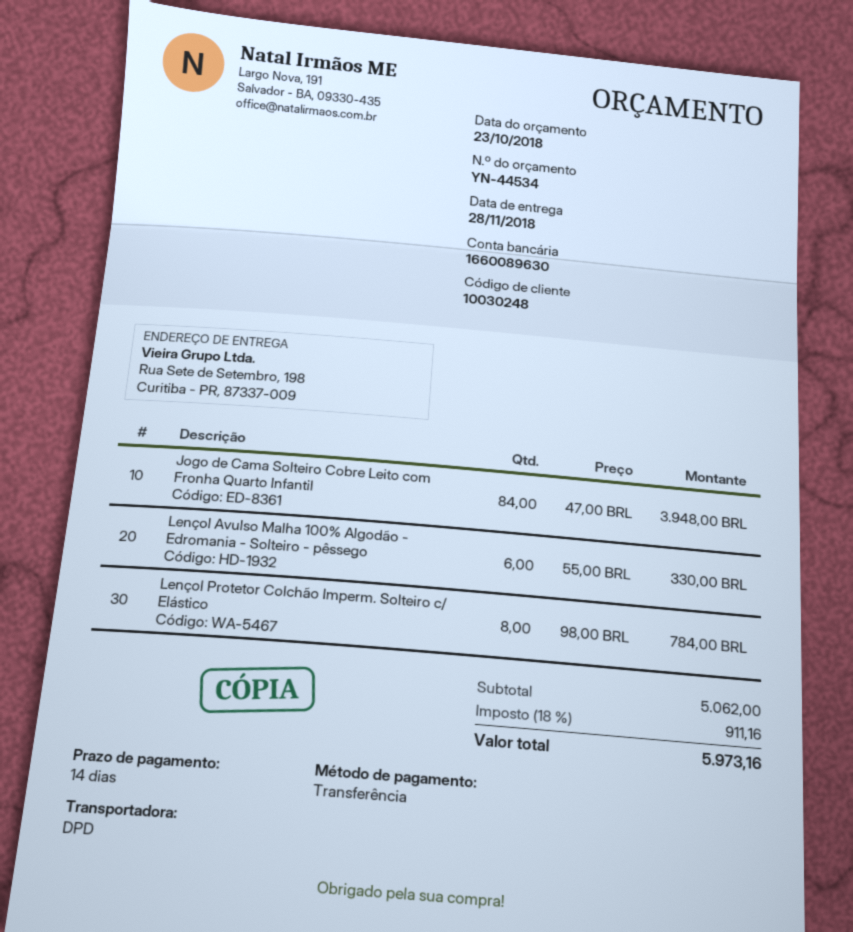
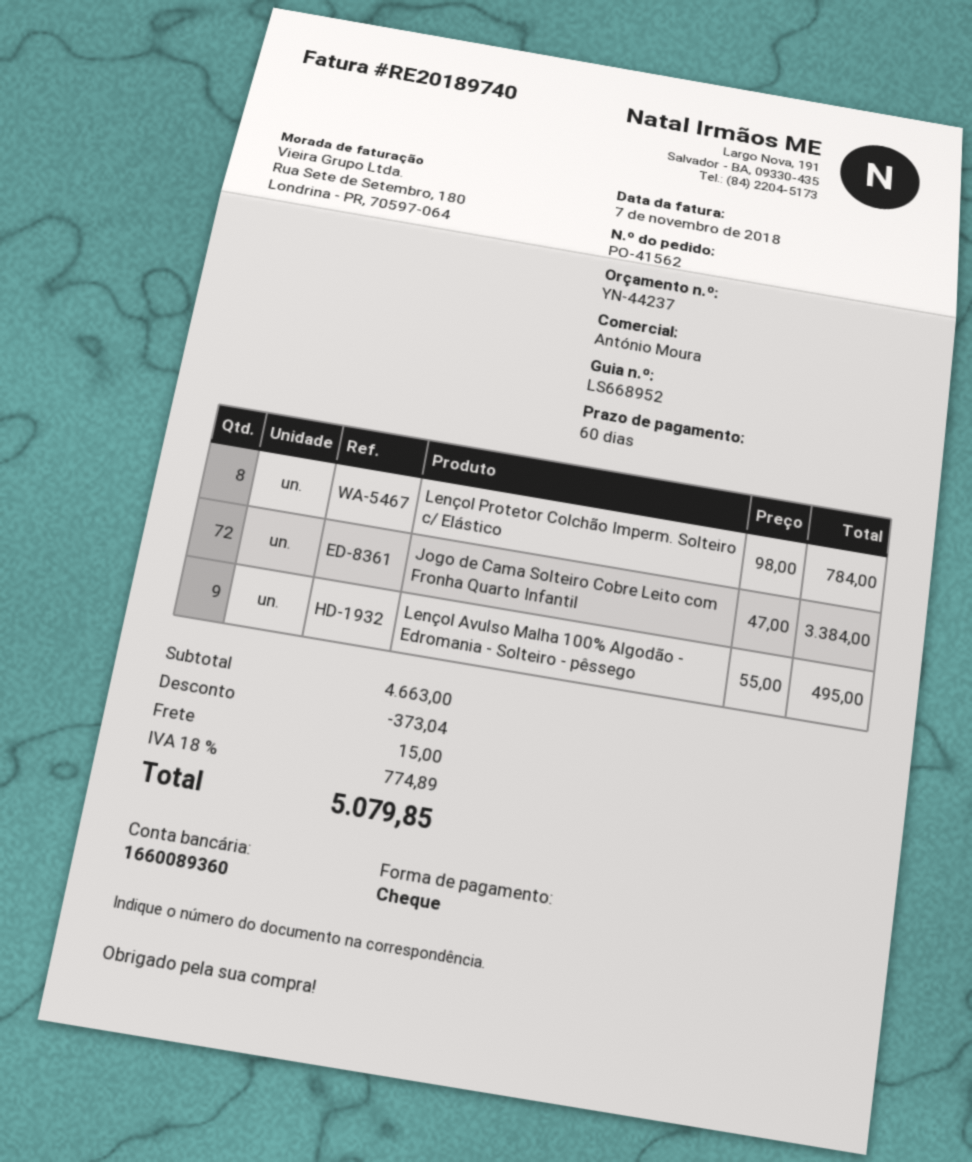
quote number: YN-44534 -> YN-44237
payment terms: 14 days -> 60 days
payment method: bank transfer -> cheque
bank account: 1660089630 -> 1660089360
Jogo de Cama Solteiro Cobre Leito com Fronha Quarto Infantil: 84 x 47.00 = 3948.00 -> 72 x 47.00 = 3384.00
Lençol Avulso Malha 100% Algodão - Edromania - Solteiro - pêssego: 6 x 55.00 = 330.00 -> 9 x 55.00 = 495.00
subtotal: 5062.00 -> 4663.00
discount: none -> 373.04
shipping: none -> 15.00
tax: 18% = 911.16 -> 18% = 774.89
total: 5973.16 -> 5079.85

